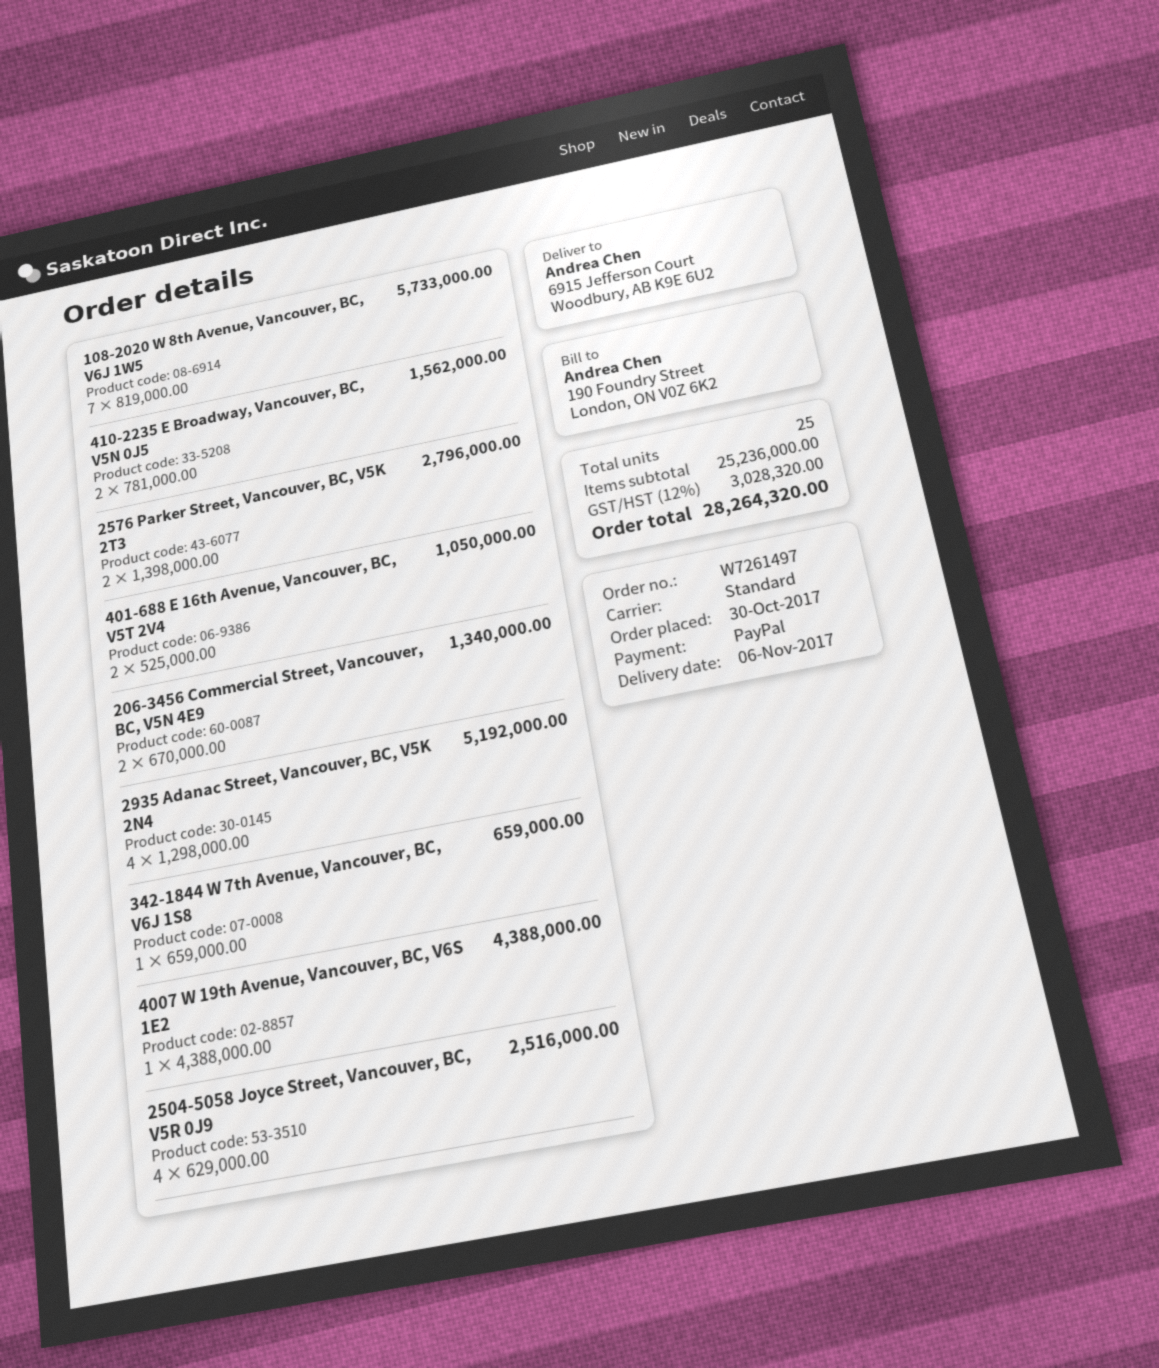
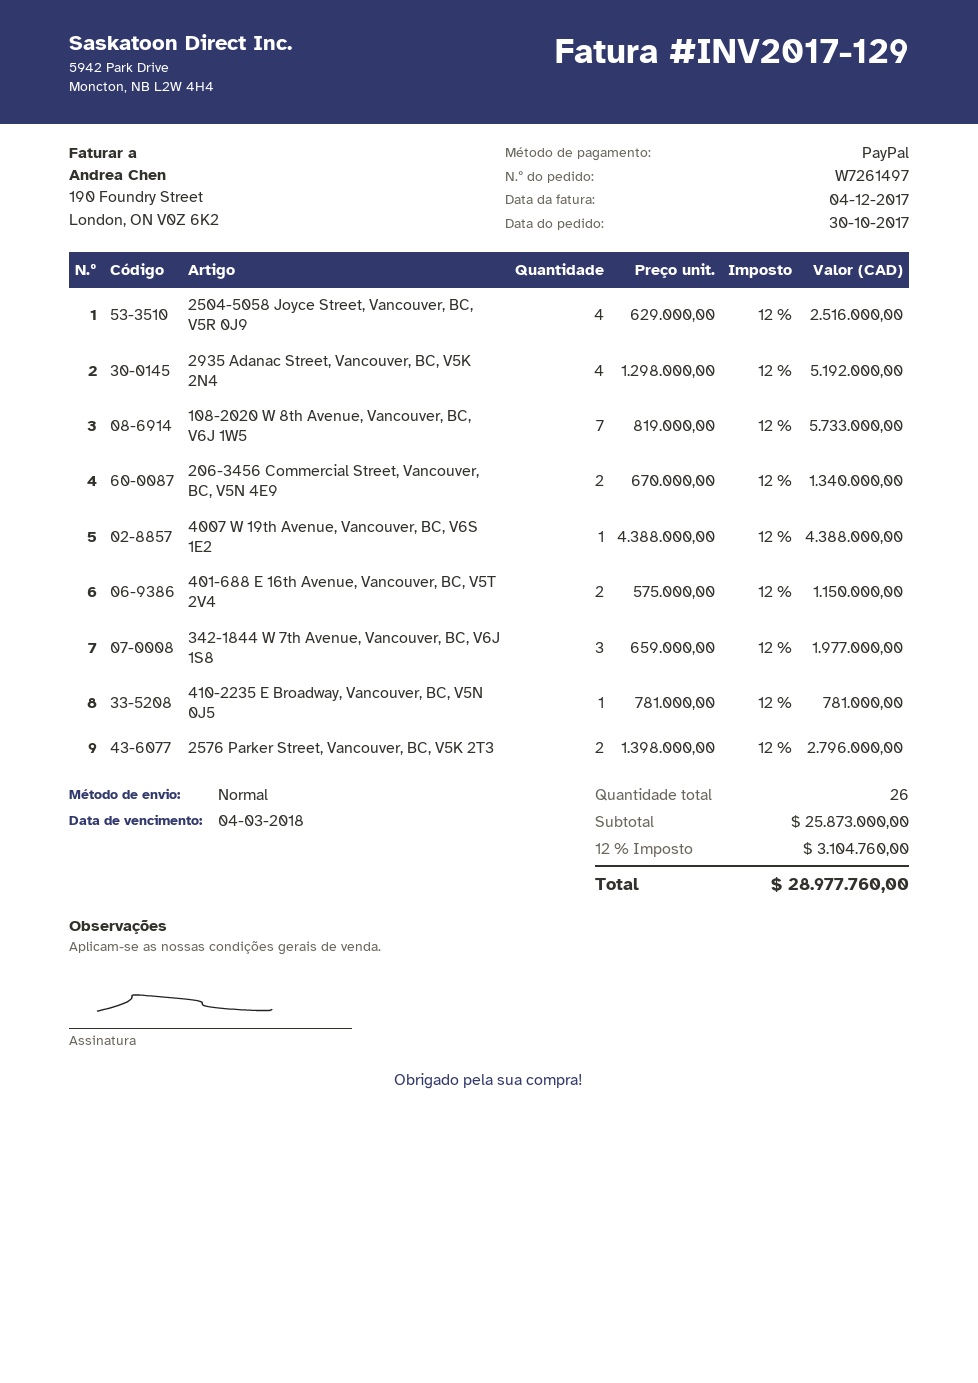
410-2235 E Broadway, Vancouver, BC, V5N 0J5: 2 x 781000.00 = 1562000.00 -> 1 x 781000.00 = 781000.00
401-688 E 16th Avenue, Vancouver, BC, V5T 2V4: 2 x 525000.00 = 1050000.00 -> 2 x 575000.00 = 1150000.00
342-1844 W 7th Avenue, Vancouver, BC, V6J 1S8: 1 x 659000.00 = 659000.00 -> 3 x 659000.00 = 1977000.00
total quantity: 25 -> 26
subtotal: 25236000.00 -> 25873000.00
tax: 12% = 3028320.00 -> 12% = 3104760.00
total: 28264320.00 -> 28977760.00

